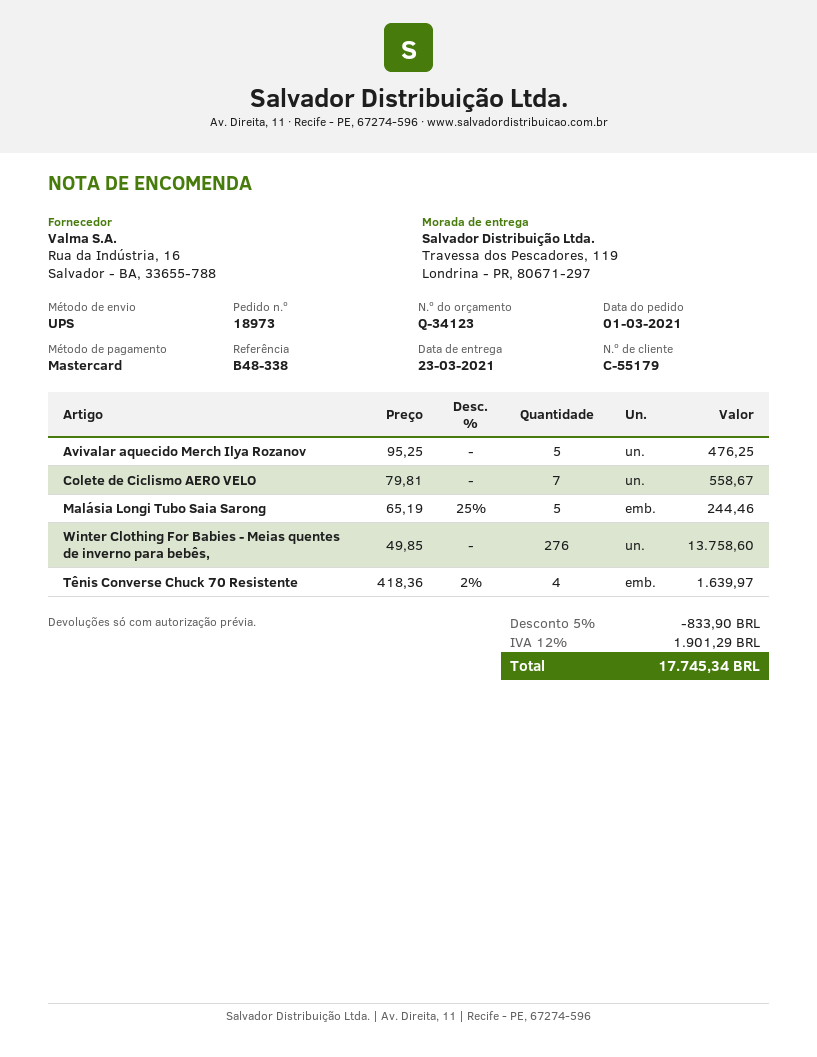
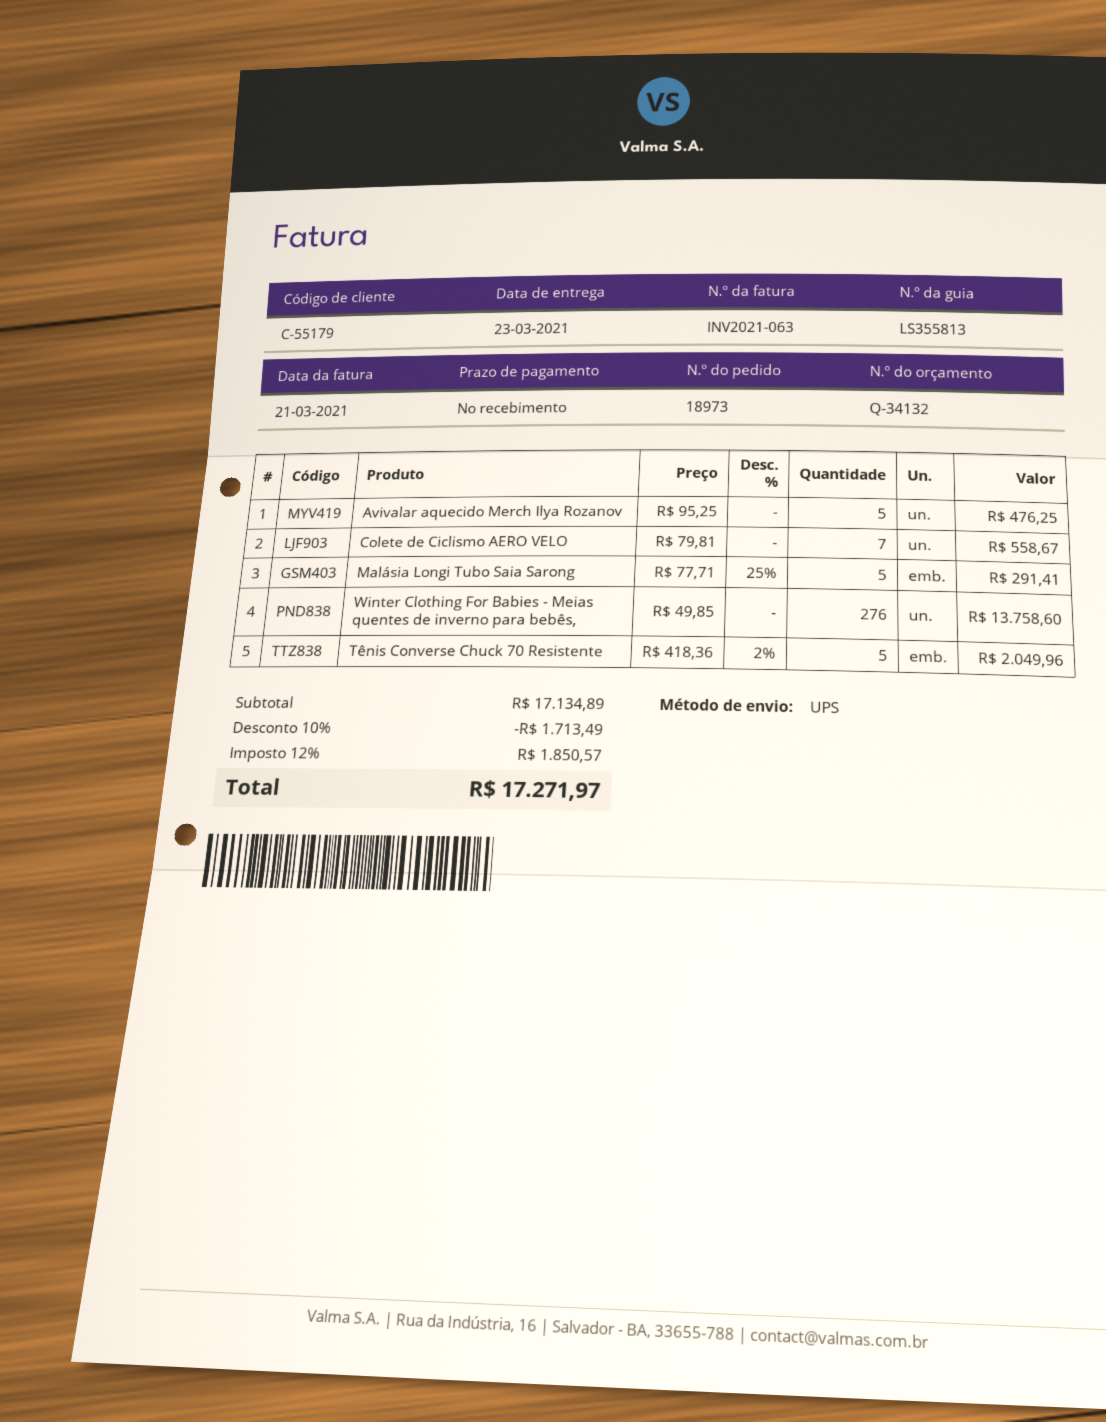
quote number: Q-34123 -> Q-34132
Malásia Longi Tubo Saia Sarong: 5 x 65.19 - 25% = 244.46 -> 5 x 77.71 - 25% = 291.41
Tênis Converse Chuck 70 Resistente: 4 x 418.36 - 2% = 1639.97 -> 5 x 418.36 - 2% = 2049.96
discount: 5% = 833.90 -> 10% = 1713.49
tax: 12% = 1901.29 -> 12% = 1850.57
total: 17745.34 -> 17271.97

